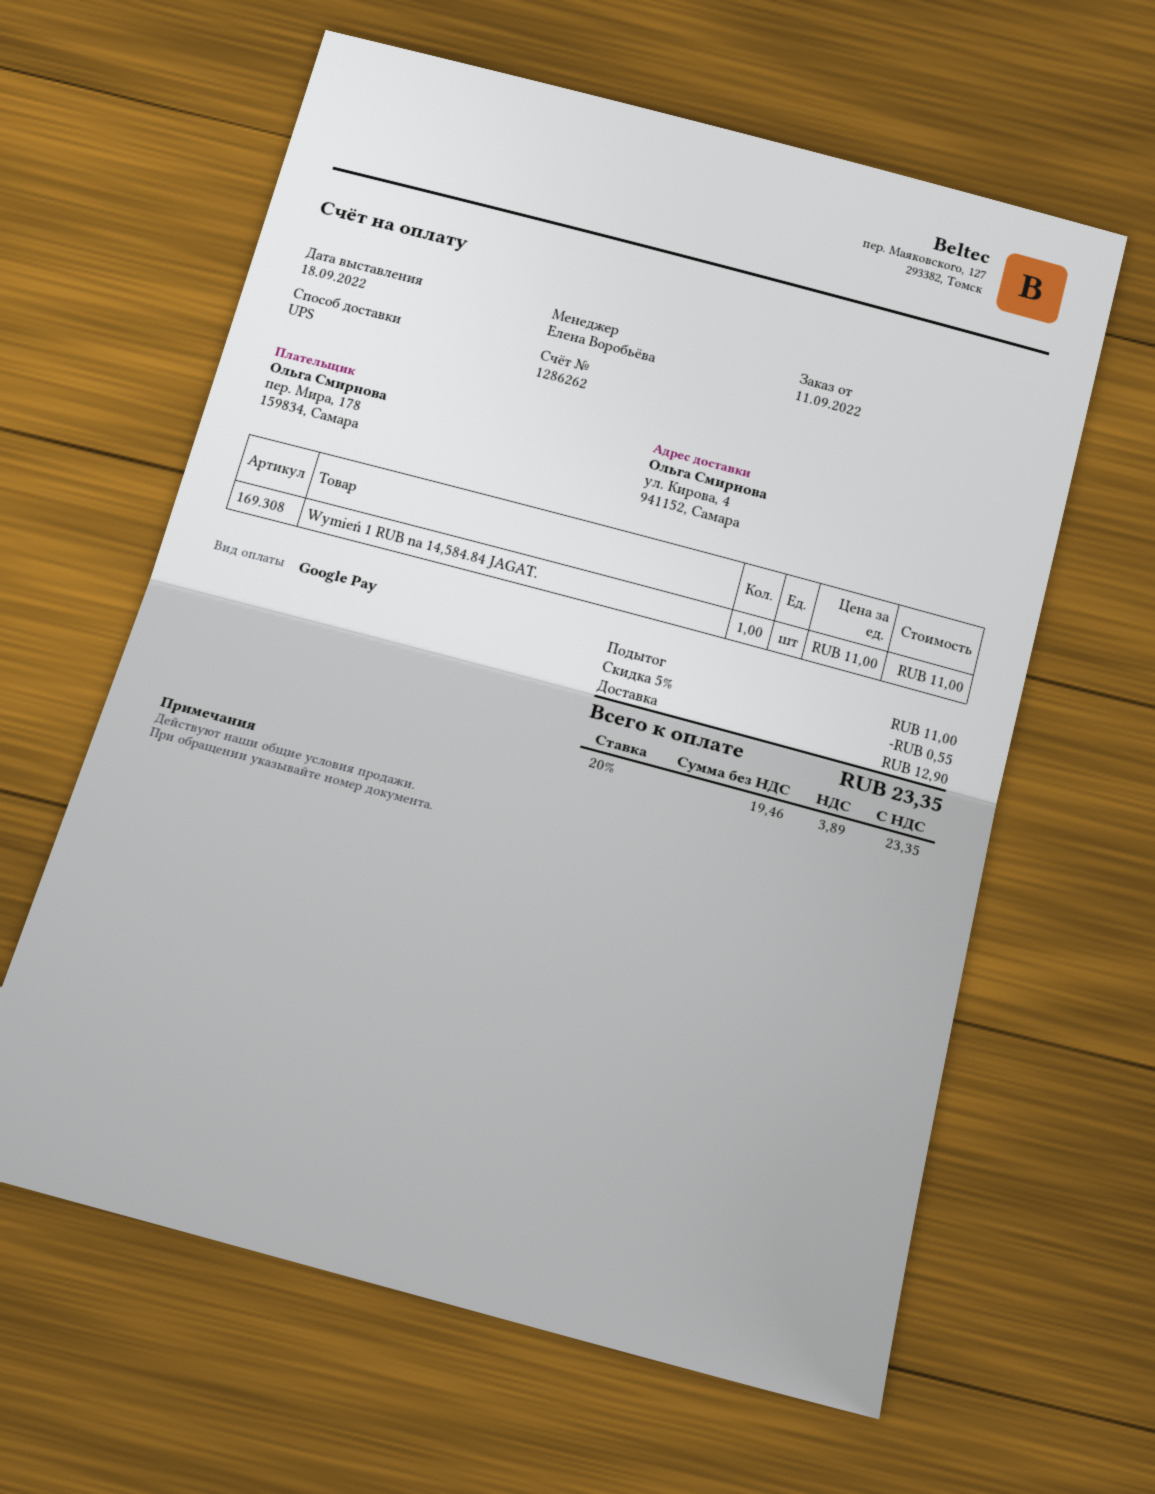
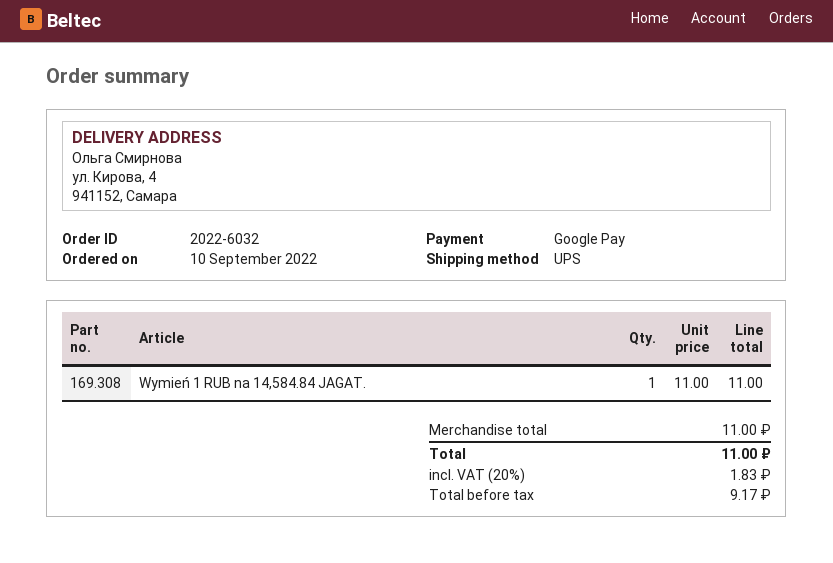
order date: 2022-09-11 -> 2022-09-10
discount: 5% = 0.55 -> none
shipping: 12.90 -> none
net: 19.46 -> 9.17
tax: 20% = 3.89 -> 20% = 1.83
total: 23.35 -> 11.00

